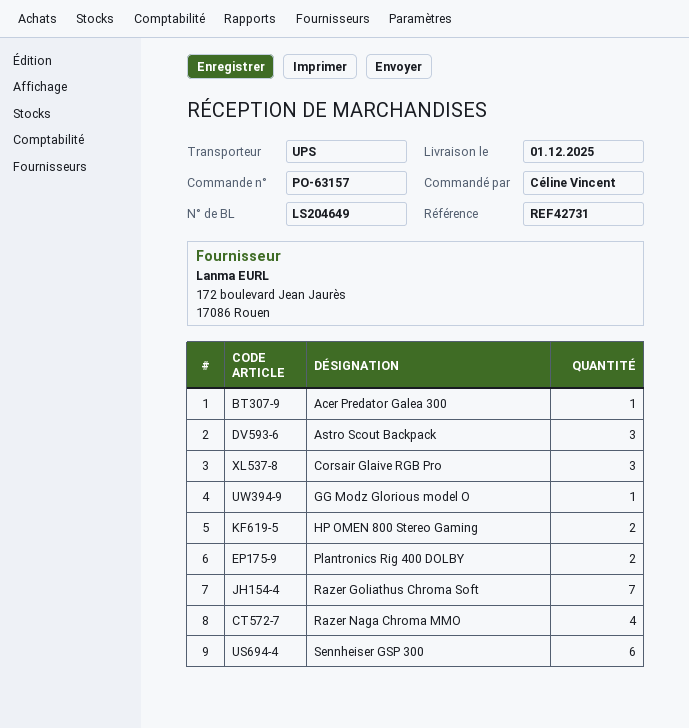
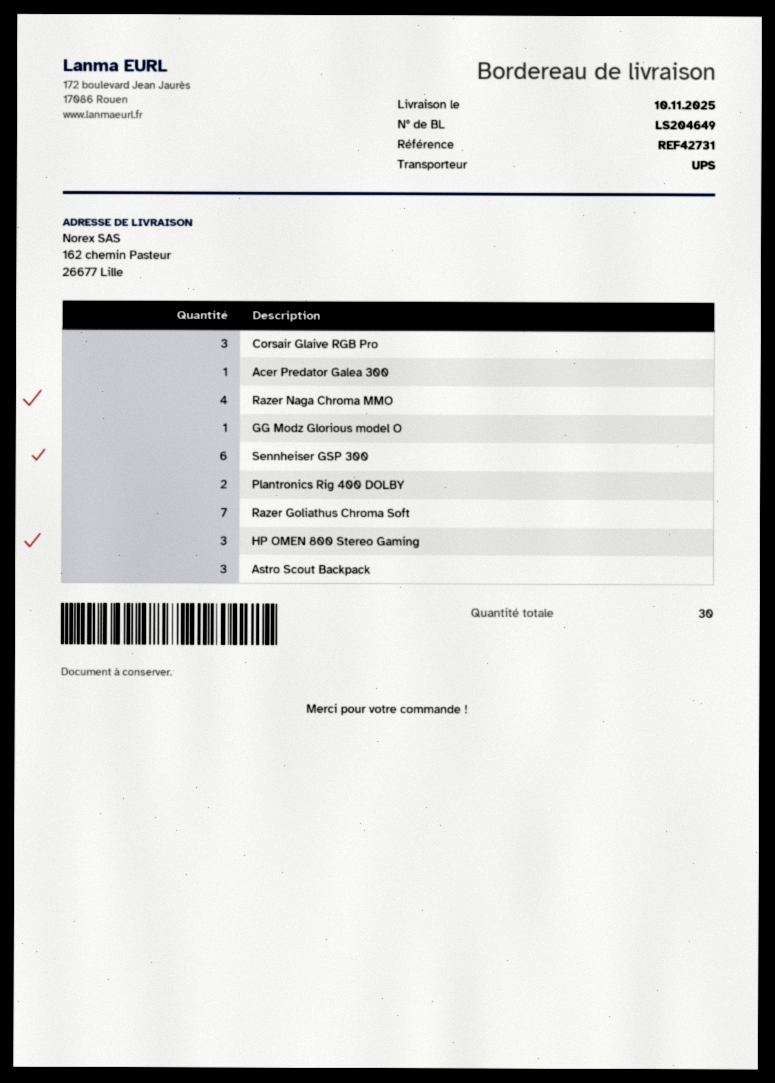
delivery date: 2025-12-01 -> 2025-11-10
HP OMEN 800 Stereo Gaming: 2 -> 3

